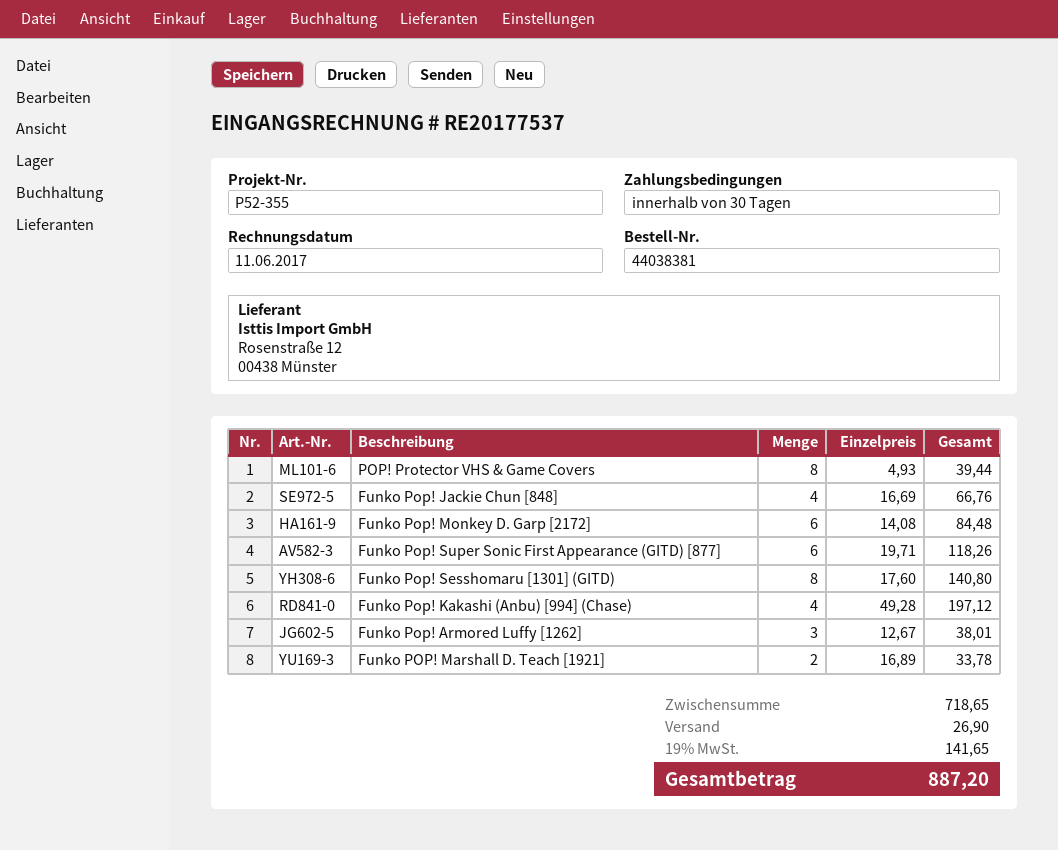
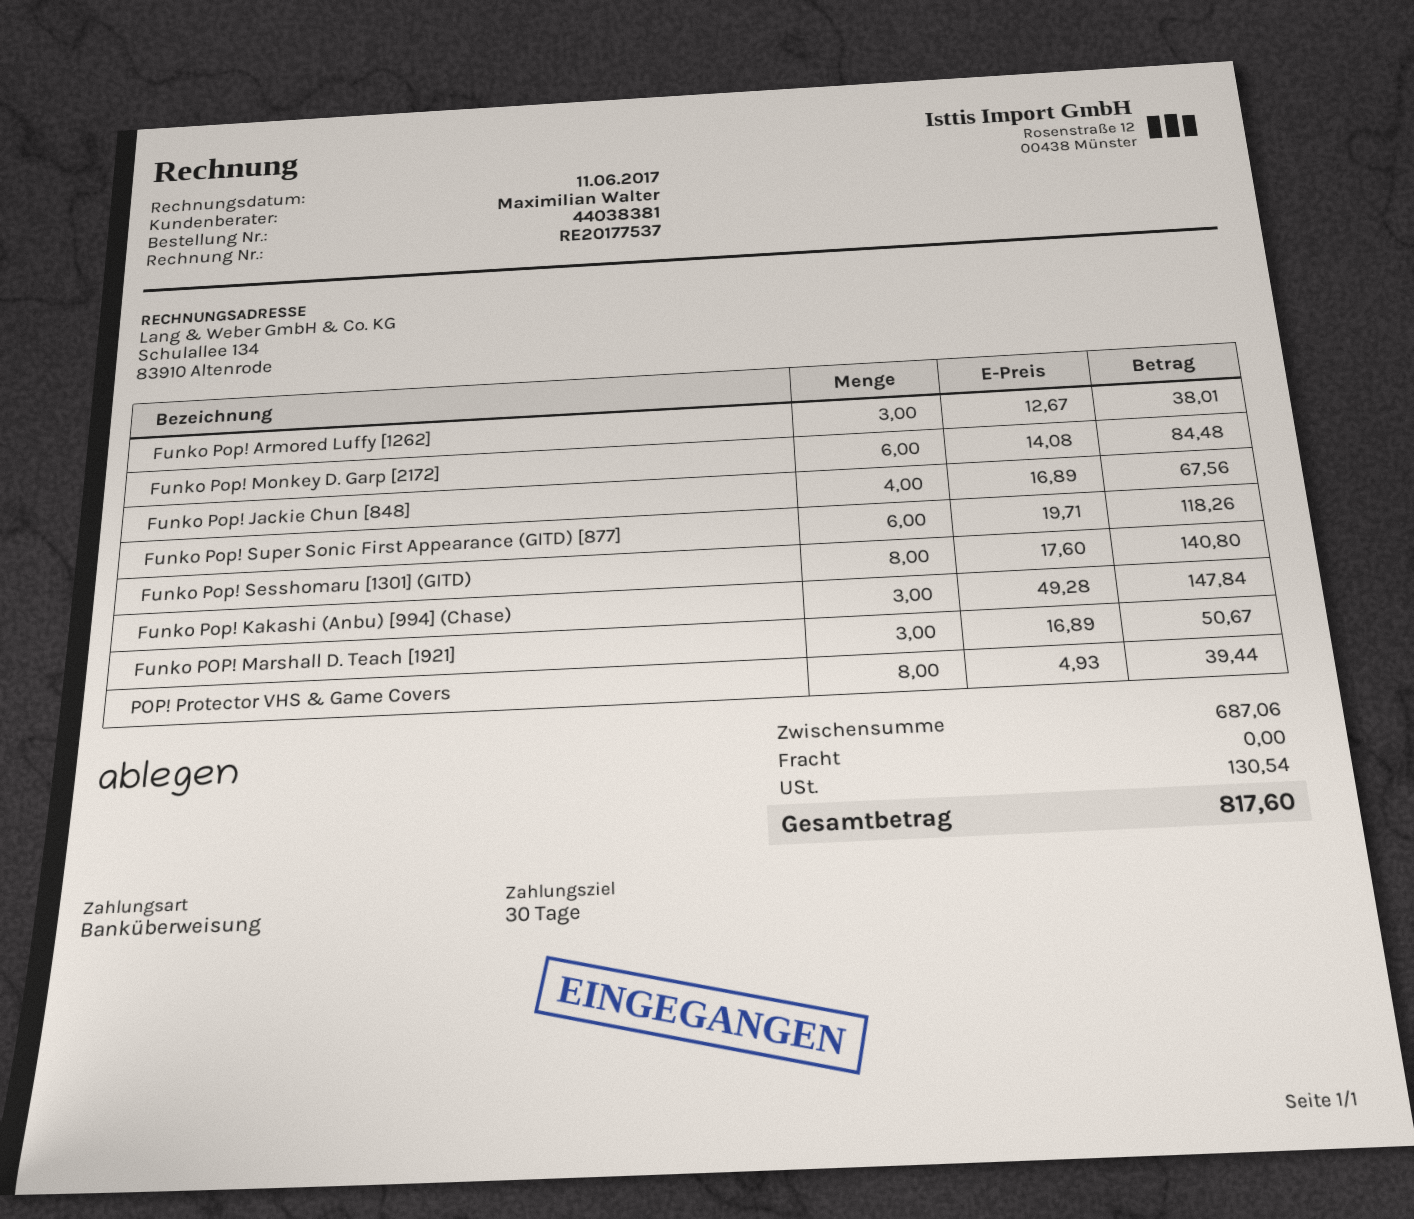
Funko Pop! Jackie Chun [848]: 4 x 16.69 = 66.76 -> 4 x 16.89 = 67.56
Funko Pop! Kakashi (Anbu) [994] (Chase): 4 x 49.28 = 197.12 -> 3 x 49.28 = 147.84
Funko POP! Marshall D. Teach [1921]: 2 x 16.89 = 33.78 -> 3 x 16.89 = 50.67
subtotal: 718.65 -> 687.06
shipping: 26.90 -> 0.00
tax: 141.65 -> 130.54
total: 887.20 -> 817.60

